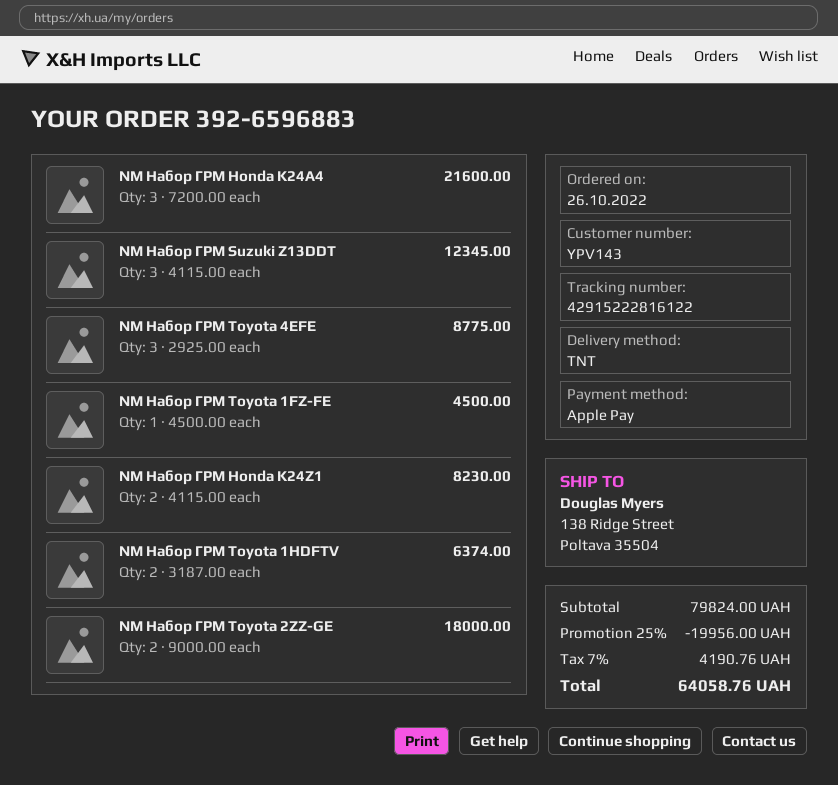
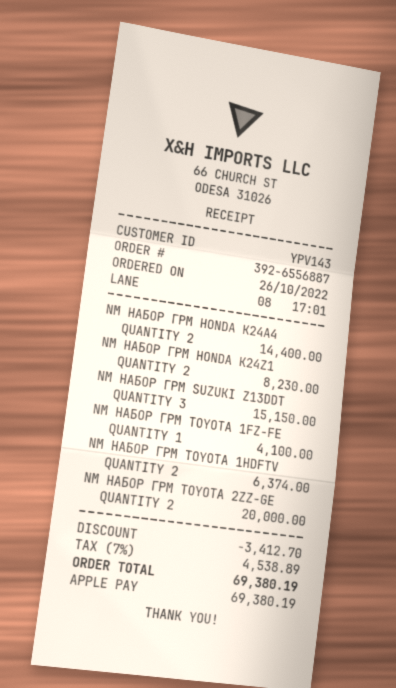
order number: 392-6596883 -> 392-6556887
NM Набор ГРМ Honda K24A4: 3 for 21600.00 -> 2 for 14400.00
NM Набор ГРМ Suzuki Z13DDT: 3 for 12345.00 -> 3 for 15150.00
NM Набор ГРМ Toyota 4EFE: 3 for 8775.00 -> none
NM Набор ГРМ Toyota 1FZ-FE: 1 for 4500.00 -> 1 for 4100.00
NM Набор ГРМ Toyota 2ZZ-GE: 2 for 18000.00 -> 2 for 20000.00
discount: 19956.00 -> 3412.70
tax: 7% = 4190.76 -> 7% = 4538.89
total: 64058.76 -> 69380.19

